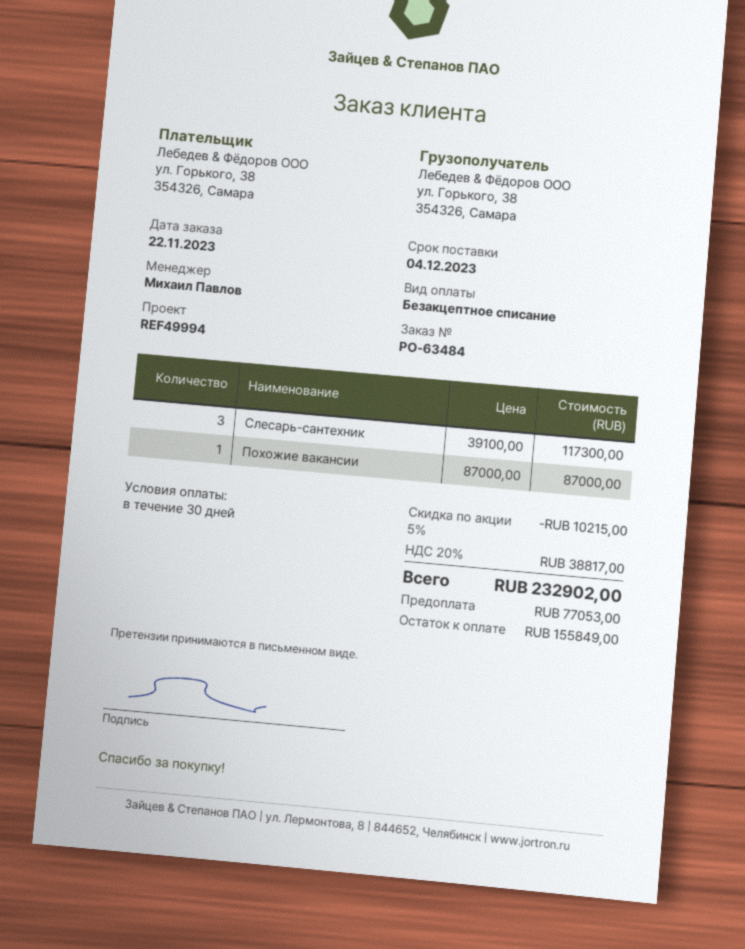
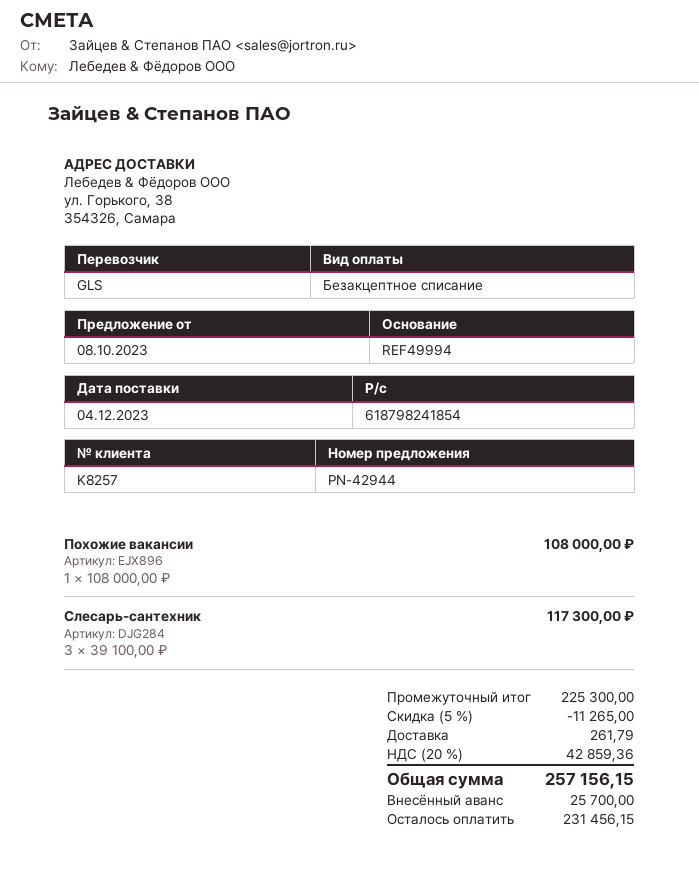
Похожие вакансии: 1 x 87000.00 = 87000.00 -> 1 x 108000.00 = 108000.00
discount: 5% = 10215.00 -> 5% = 11265.00
shipping: none -> 261.79
tax: 20% = 38817.00 -> 20% = 42859.36
total: 232902.00 -> 257156.15
deposit: 77053.00 -> 25700.00
balance: 155849.00 -> 231456.15

